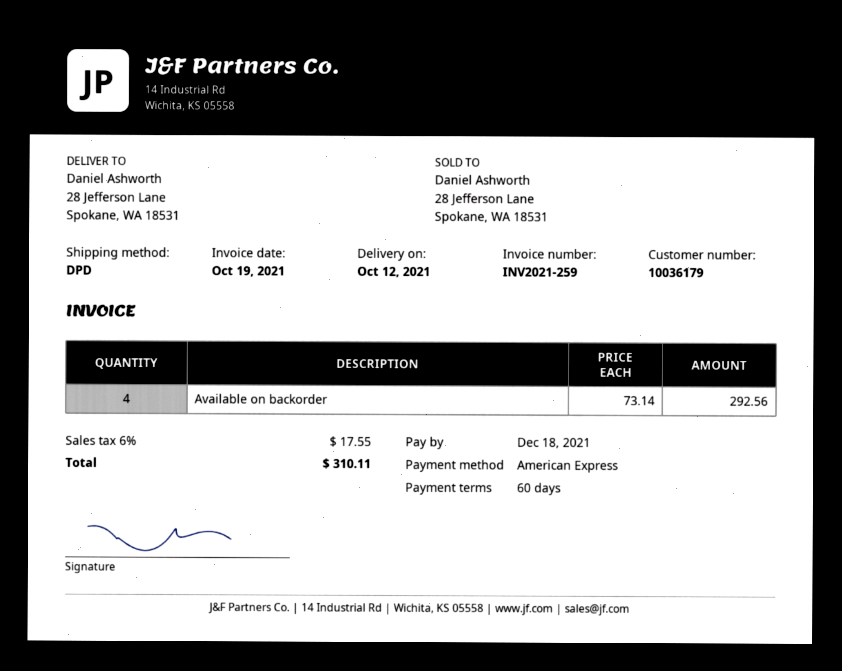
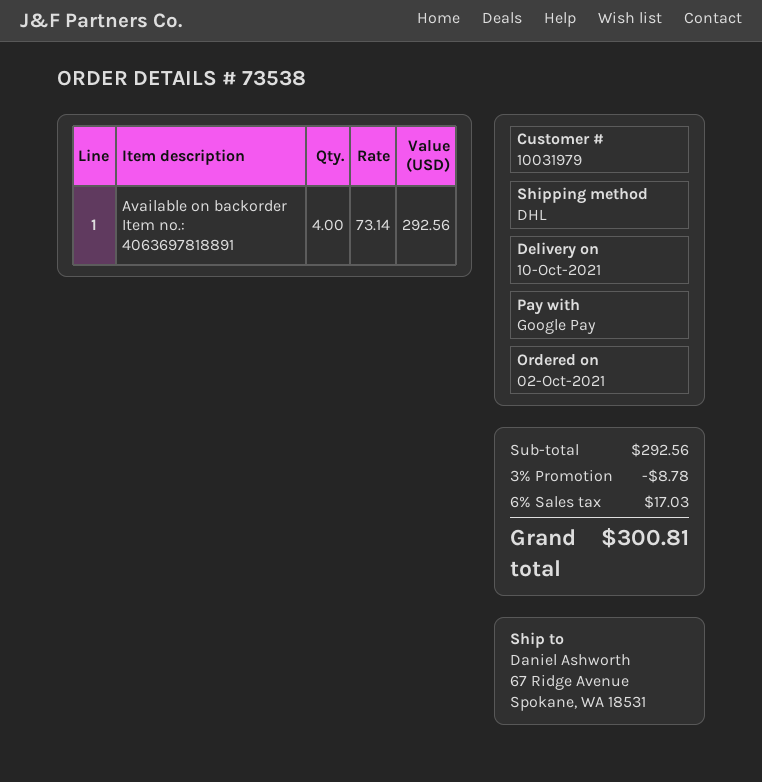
delivery date: 2021-10-12 -> 2021-10-10
customer number: 10036179 -> 10031979
payment method: American Express -> Google Pay
shipping method: DPD -> DHL
ship to: 28 Jefferson Lane, Spokane, WA 18531 -> 67 Ridge Avenue, Spokane, WA 18531
discount: none -> 3% = 8.78
tax: 6% = 17.55 -> 6% = 17.03
total: 310.11 -> 300.81

